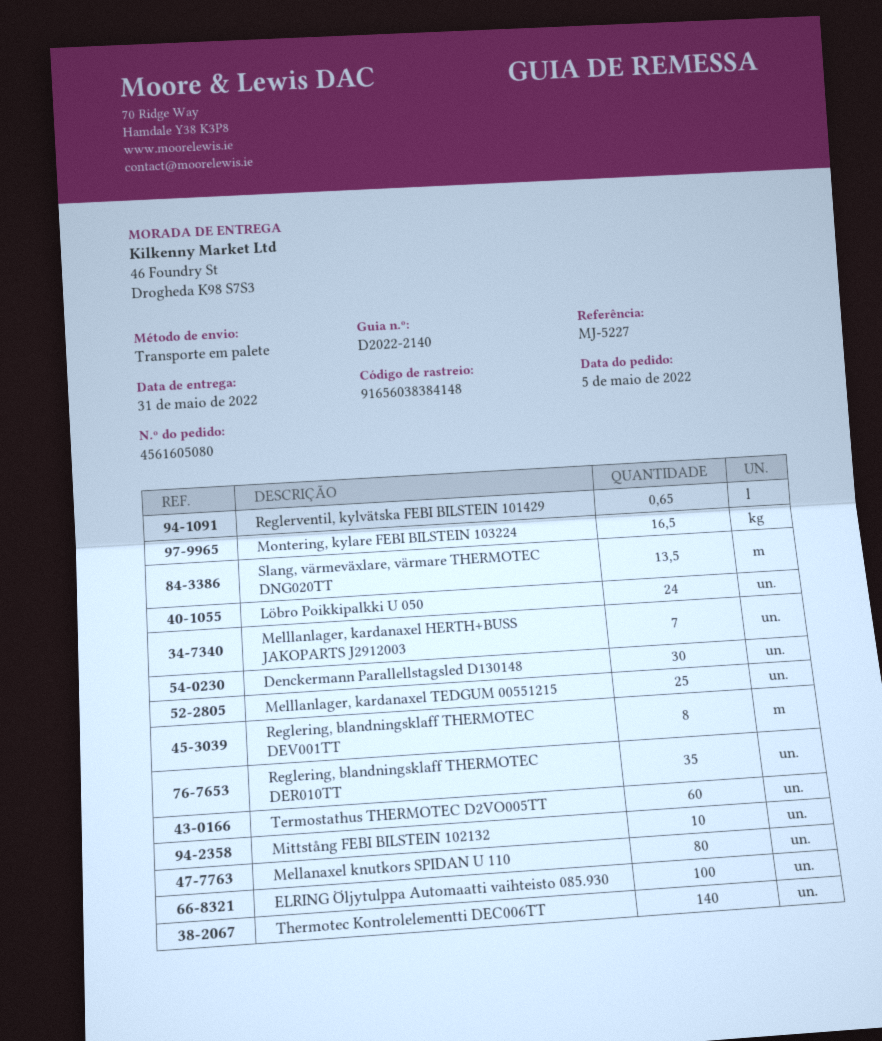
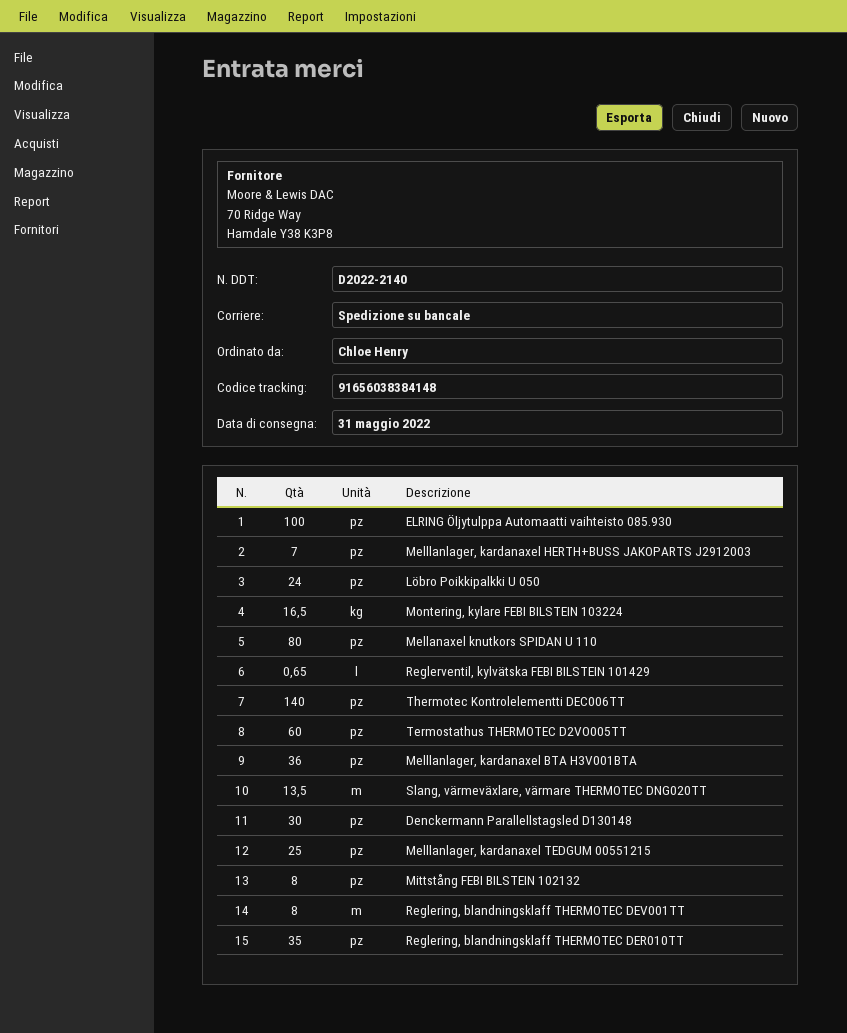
Mittstång FEBI BILSTEIN 102132: 10 -> 8
Melllanlager, kardanaxel BTA H3V001BTA: none -> 36

